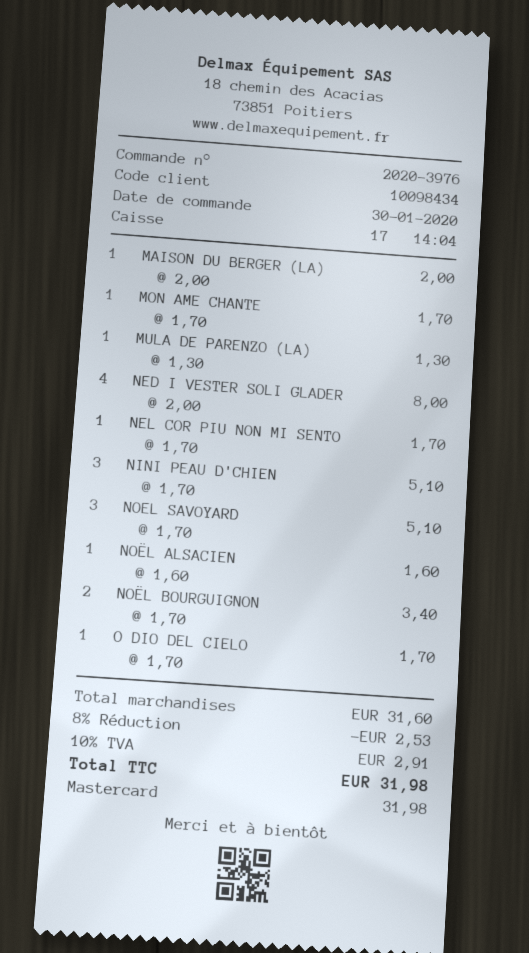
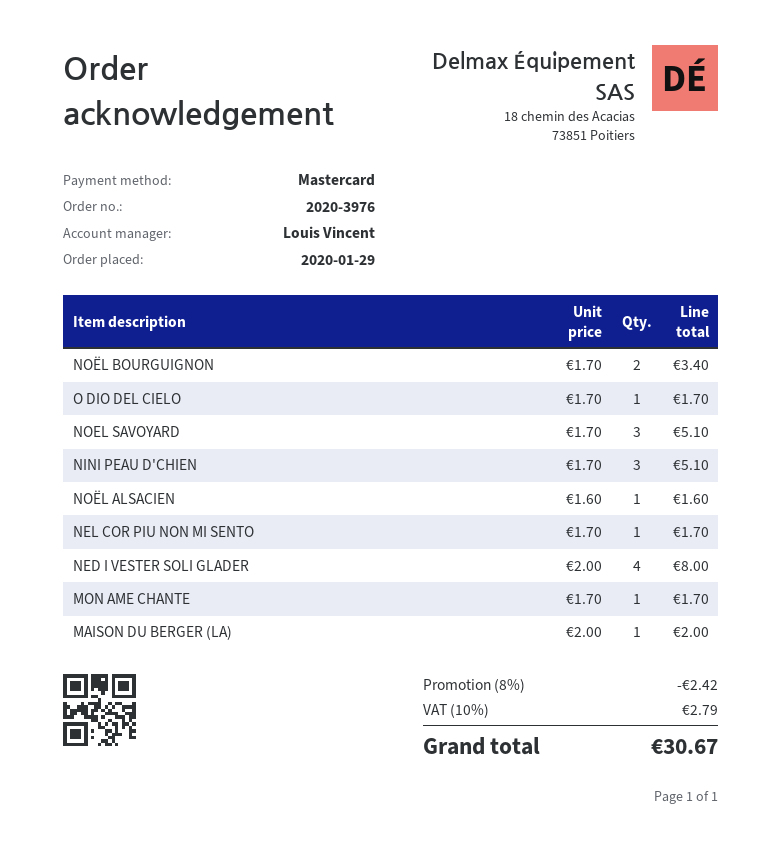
order date: 2020-01-30 -> 2020-01-29
MULA DE PARENZO (LA): 1 x 1.30 = 1.30 -> none
discount: 8% = 2.53 -> 8% = 2.42
tax: 10% = 2.91 -> 10% = 2.79
total: 31.98 -> 30.67

